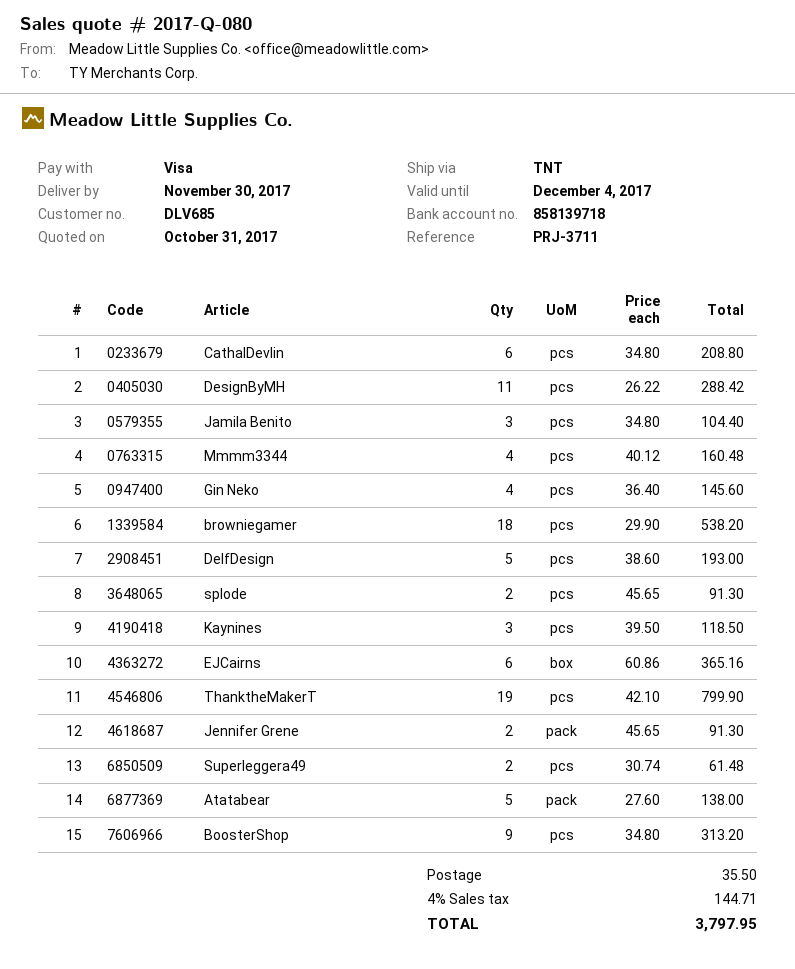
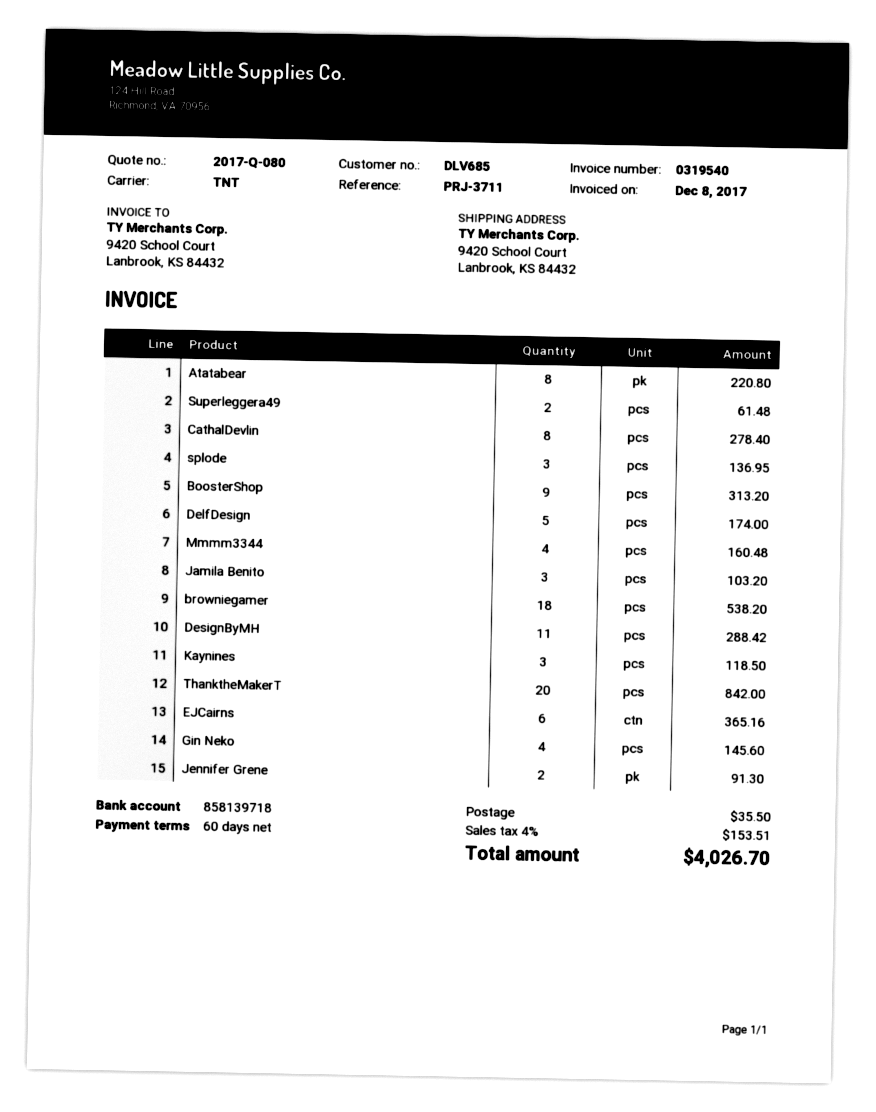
CathalDevlin: 6 for 208.80 -> 8 for 278.40
Jamila Benito: 3 for 104.40 -> 3 for 103.20
DelfDesign: 5 for 193.00 -> 5 for 174.00
splode: 2 for 91.30 -> 3 for 136.95
ThanktheMakerT: 19 for 799.90 -> 20 for 842.00
Atatabear: 5 for 138.00 -> 8 for 220.80
tax: 4% = 144.71 -> 4% = 153.51
total: 3797.95 -> 4026.70

